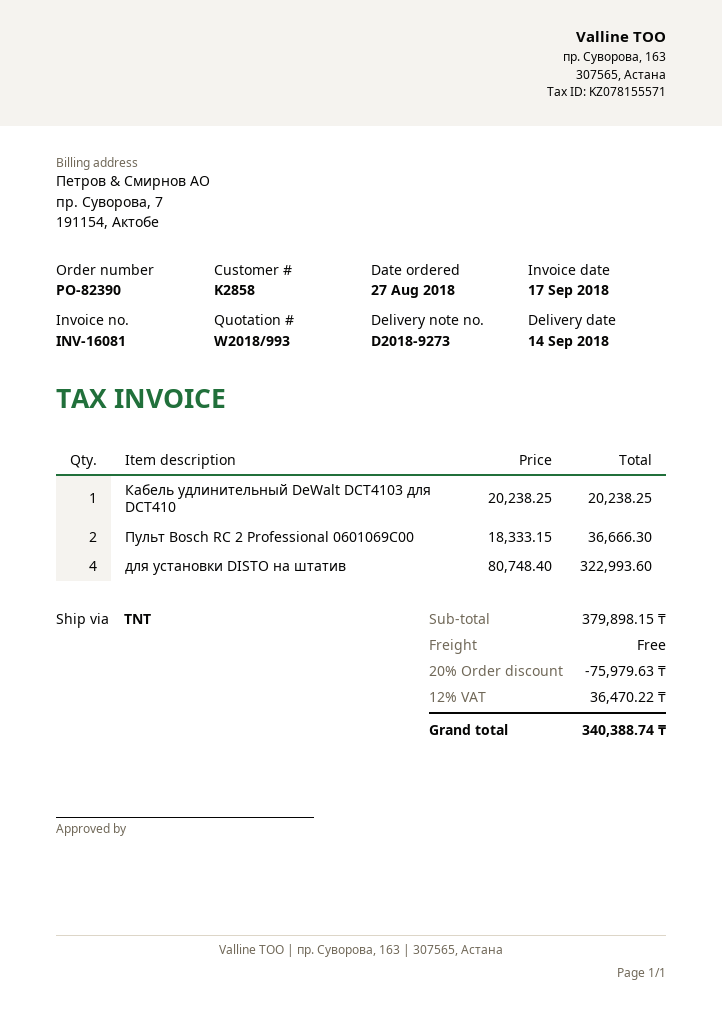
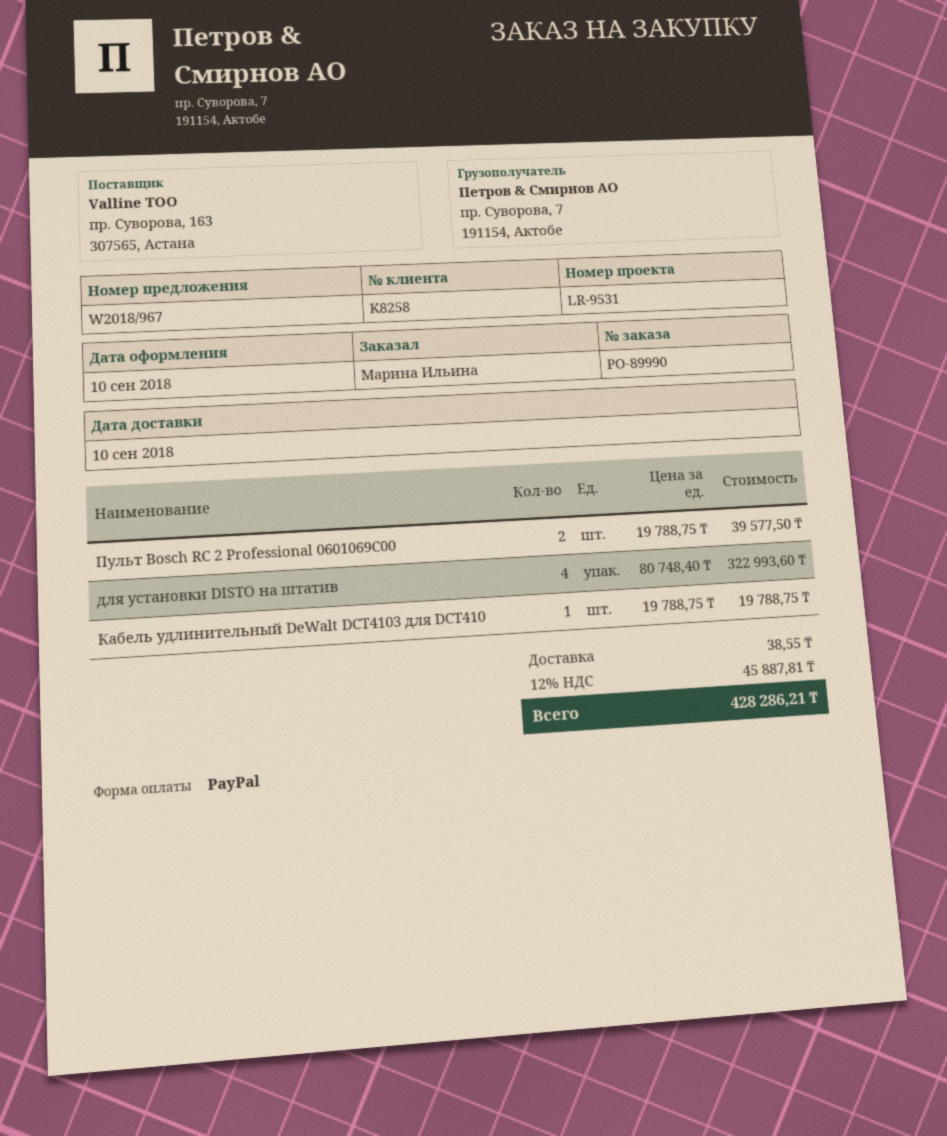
quote number: W2018/993 -> W2018/967
order number: PO-82390 -> PO-89990
order date: 2018-08-27 -> 2018-09-10
delivery date: 2018-09-14 -> 2018-09-10
customer number: K2858 -> K8258
Кабель удлинительный DeWalt DCT4103 для DCT410: 1 x 20238.25 = 20238.25 -> 1 x 19788.75 = 19788.75
Пульт Bosch RC 2 Professional 0601069C00: 2 x 18333.15 = 36666.30 -> 2 x 19788.75 = 39577.50
discount: 20% = 75979.63 -> none
shipping: 0.00 -> 38.55
tax: 12% = 36470.22 -> 12% = 45887.81
total: 340388.74 -> 428286.21

